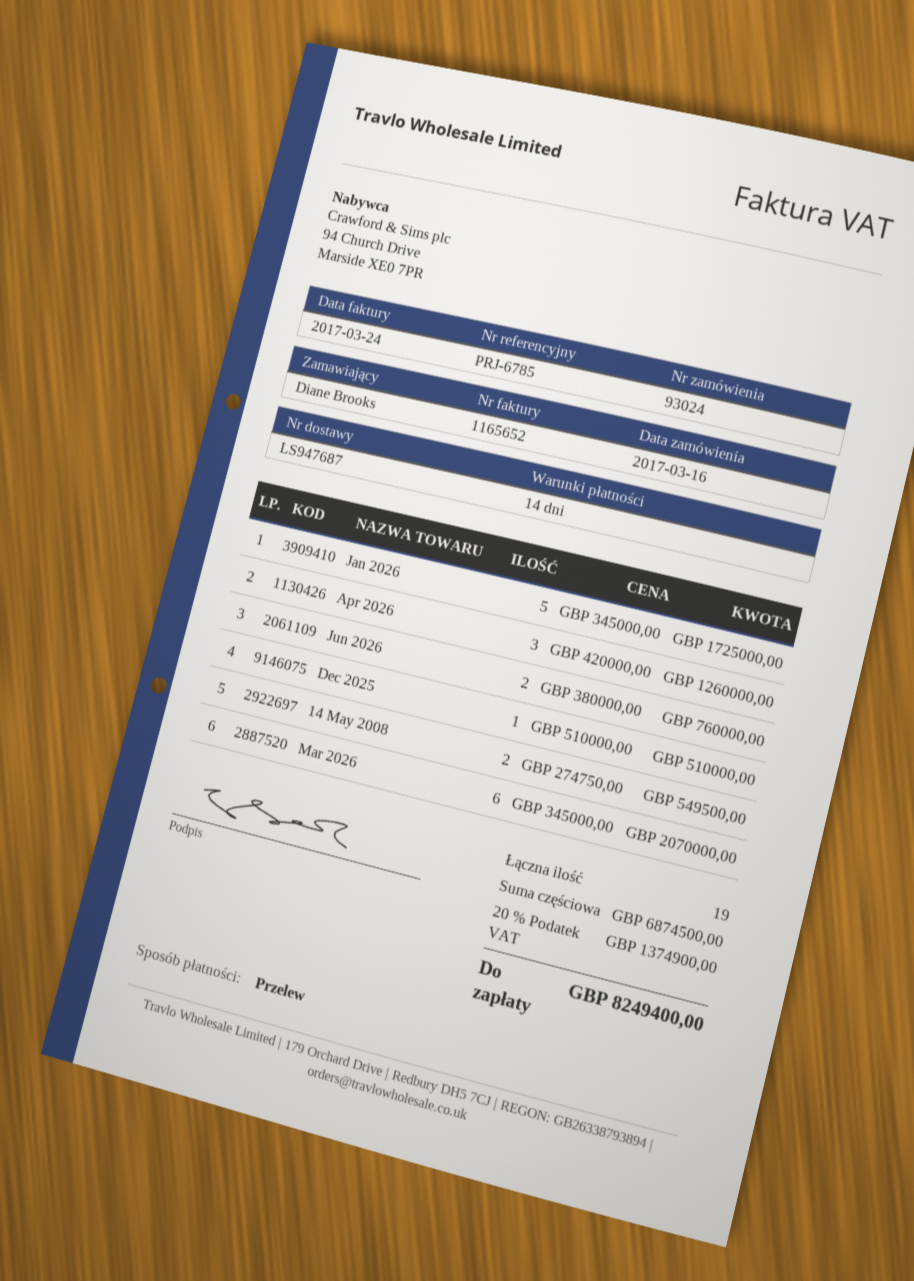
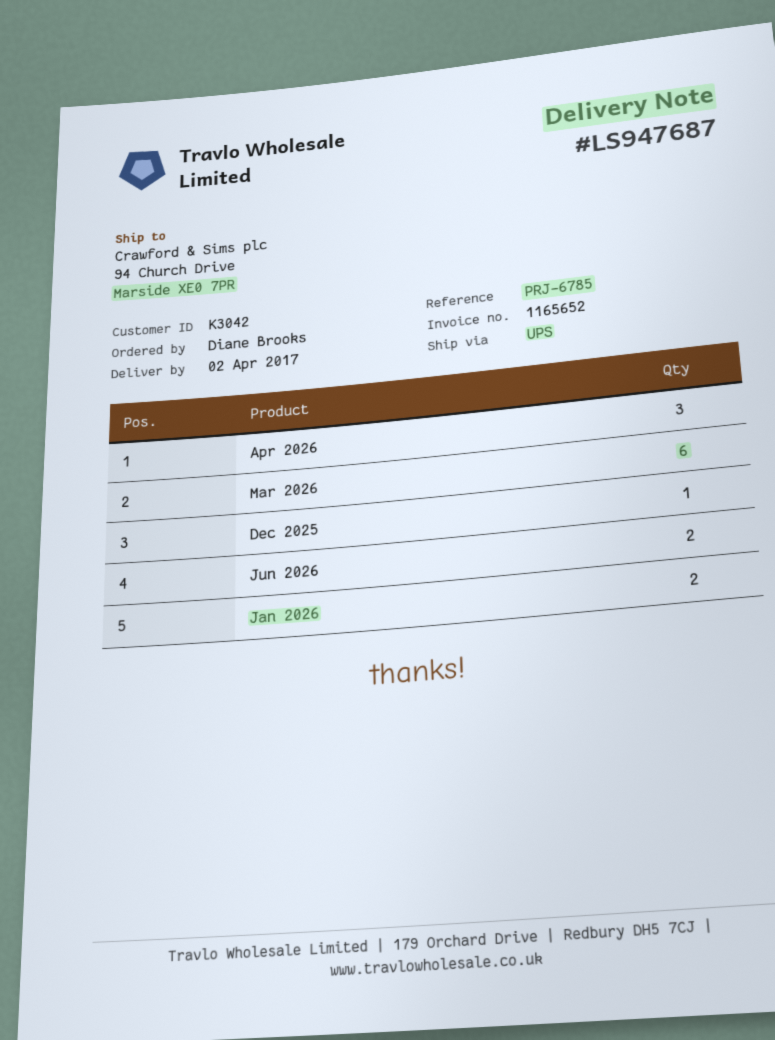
Jan 2026: 5 -> 2
14 May 2008: 2 -> none

